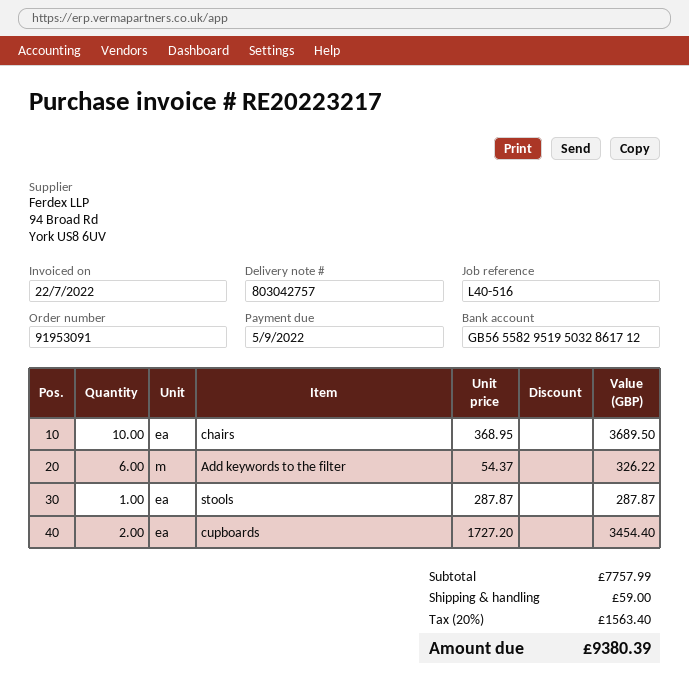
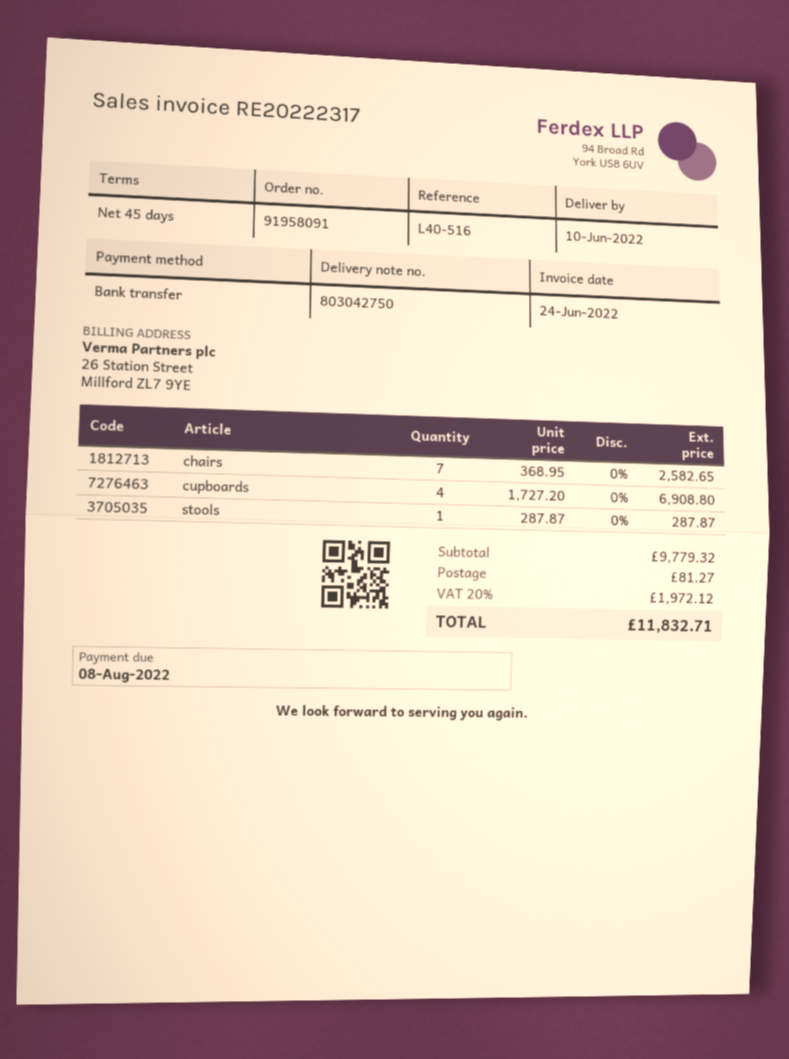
order number: 91953091 -> 91958091
delivery note number: 803042757 -> 803042750
invoice number: RE20223217 -> RE20222317
invoice date: 2022-07-22 -> 2022-06-24
due date: 2022-09-05 -> 2022-08-08
chairs: 10 x 368.95 = 3689.50 -> 7 x 368.95 = 2582.65
Add keywords to the filter: 6 x 54.37 = 326.22 -> none
cupboards: 2 x 1727.20 = 3454.40 -> 4 x 1727.20 = 6908.80
subtotal: 7757.99 -> 9779.32
shipping: 59.00 -> 81.27
tax: 20% = 1563.40 -> 20% = 1972.12
total: 9380.39 -> 11832.71

